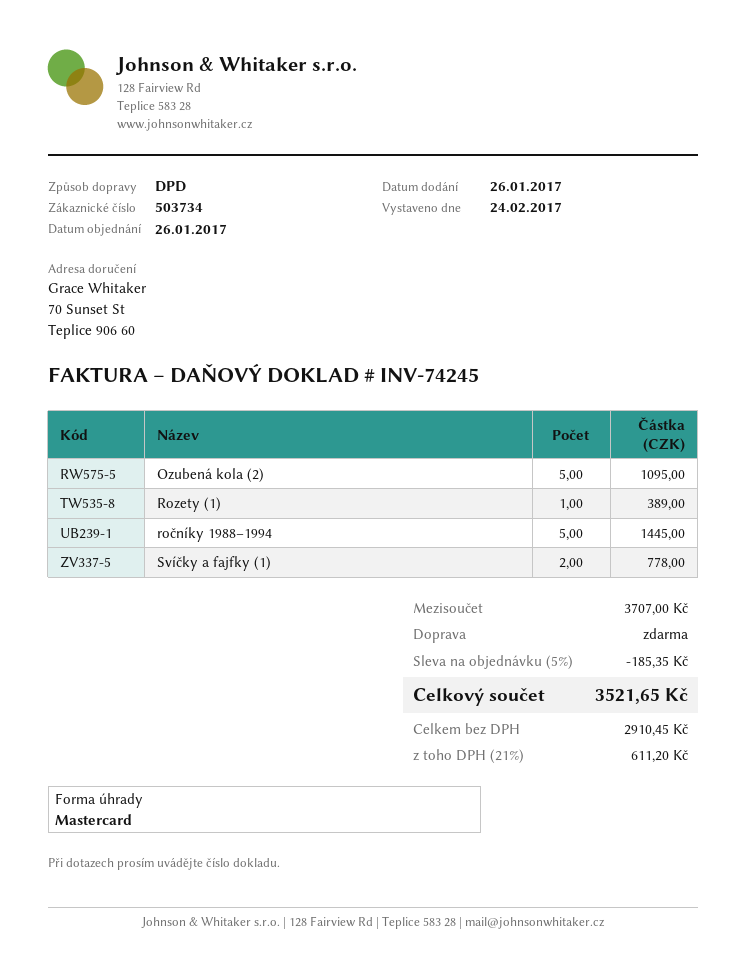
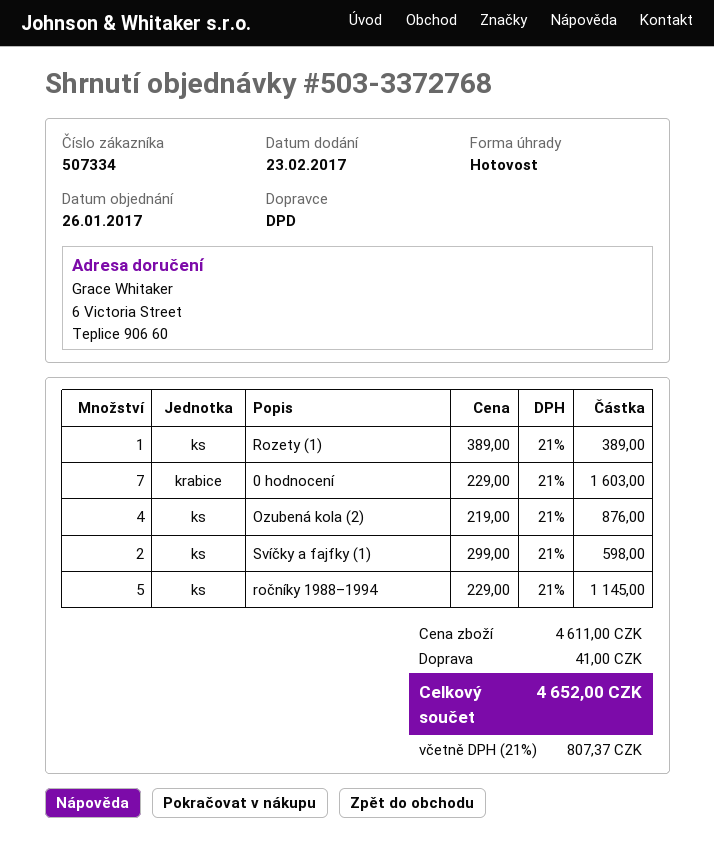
delivery date: 2017-01-26 -> 2017-02-23
customer number: 503734 -> 507334
payment method: Mastercard -> cash
ship to: 70 Sunset St, Teplice 906 60 -> 6 Victoria Street, Teplice 906 60
Ozubená kola (2): 5 for 1095.00 -> 4 for 876.00
ročníky 1988–1994: 5 for 1445.00 -> 5 for 1145.00
Svíčky a fajfky (1): 2 for 778.00 -> 2 for 598.00
0 hodnocení: none -> 7 for 1603.00
subtotal: 3707.00 -> 4611.00
discount: 5% = 185.35 -> none
shipping: 0.00 -> 41.00
tax: 21% = 611.20 -> 21% = 807.37
total: 3521.65 -> 4652.00

